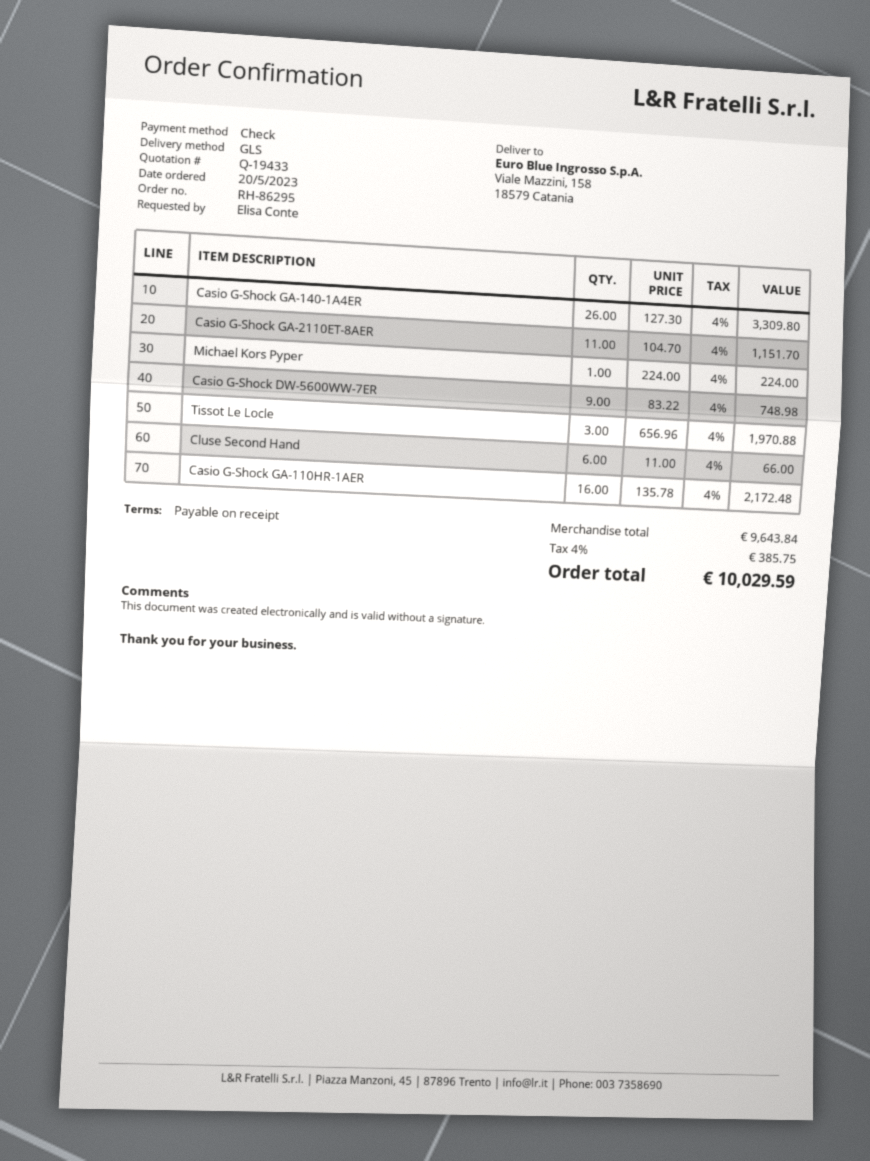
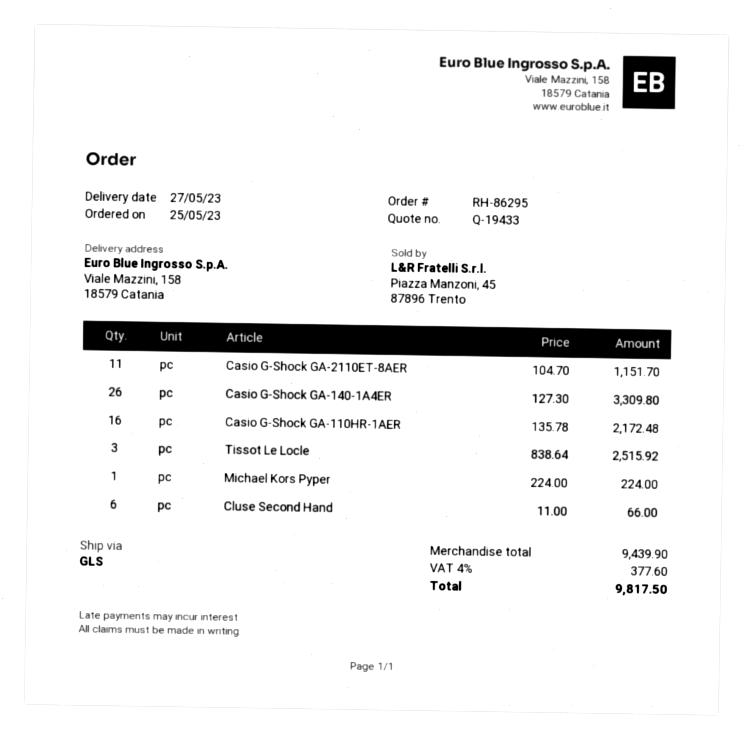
order date: 2023-05-20 -> 2023-05-25
Casio G-Shock DW-5600WW-7ER: 9 x 83.22 = 748.98 -> none
Tissot Le Locle: 3 x 656.96 = 1970.88 -> 3 x 838.64 = 2515.92
subtotal: 9643.84 -> 9439.90
tax: 4% = 385.75 -> 4% = 377.60
total: 10029.59 -> 9817.50

